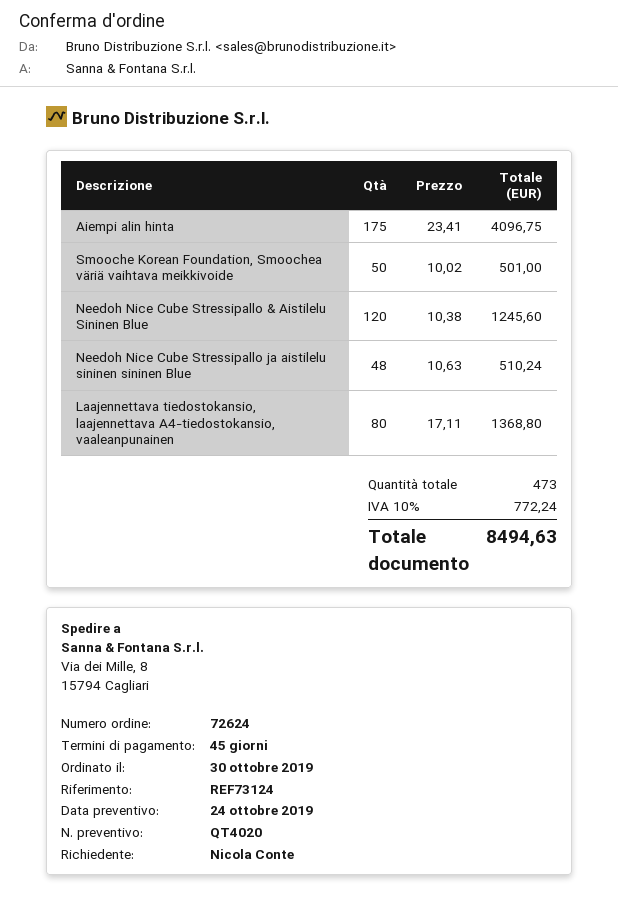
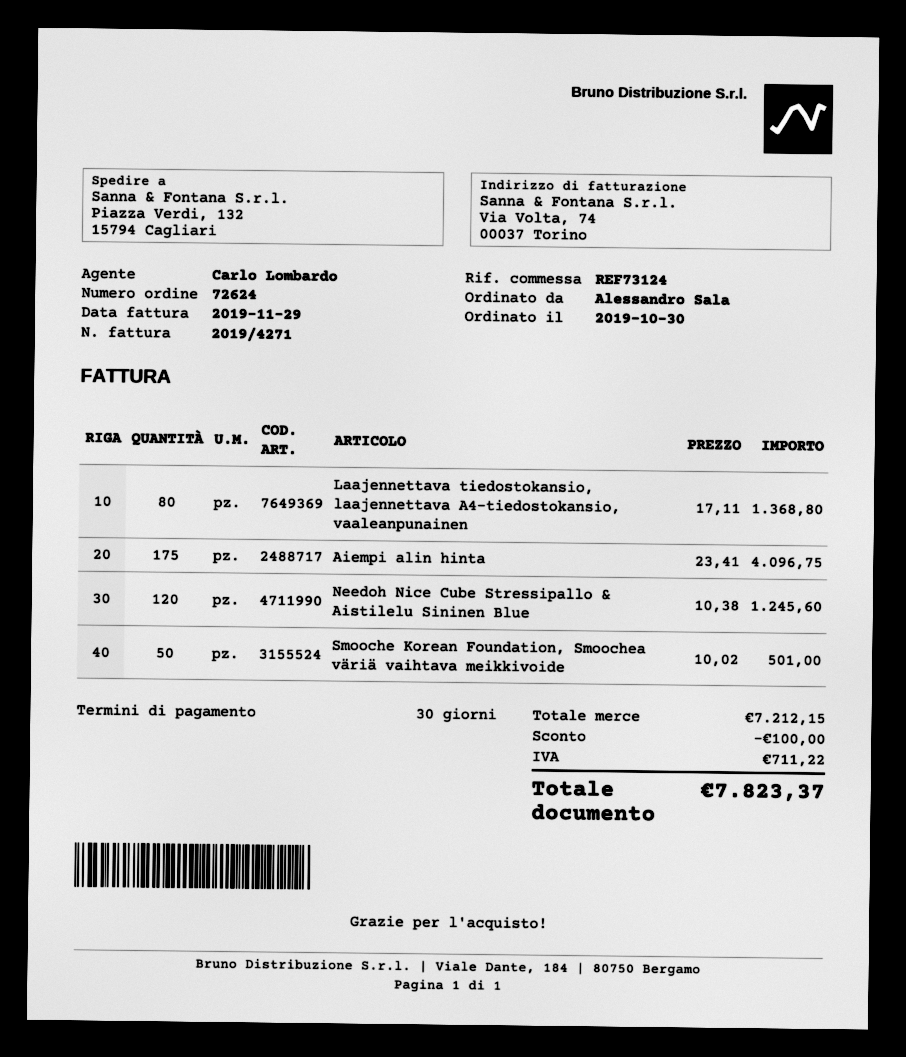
payment terms: 45 days -> 30 days
ordered by: Nicola Conte -> Alessandro Sala
ship to: Via dei Mille, 8, 15794 Cagliari -> Piazza Verdi, 132, 15794 Cagliari
Needoh Nice Cube Stressipallo ja aistilelu sininen sininen Blue: 48 x 10.63 = 510.24 -> none
discount: none -> 100.00
tax: 772.24 -> 711.22
total: 8494.63 -> 7823.37

